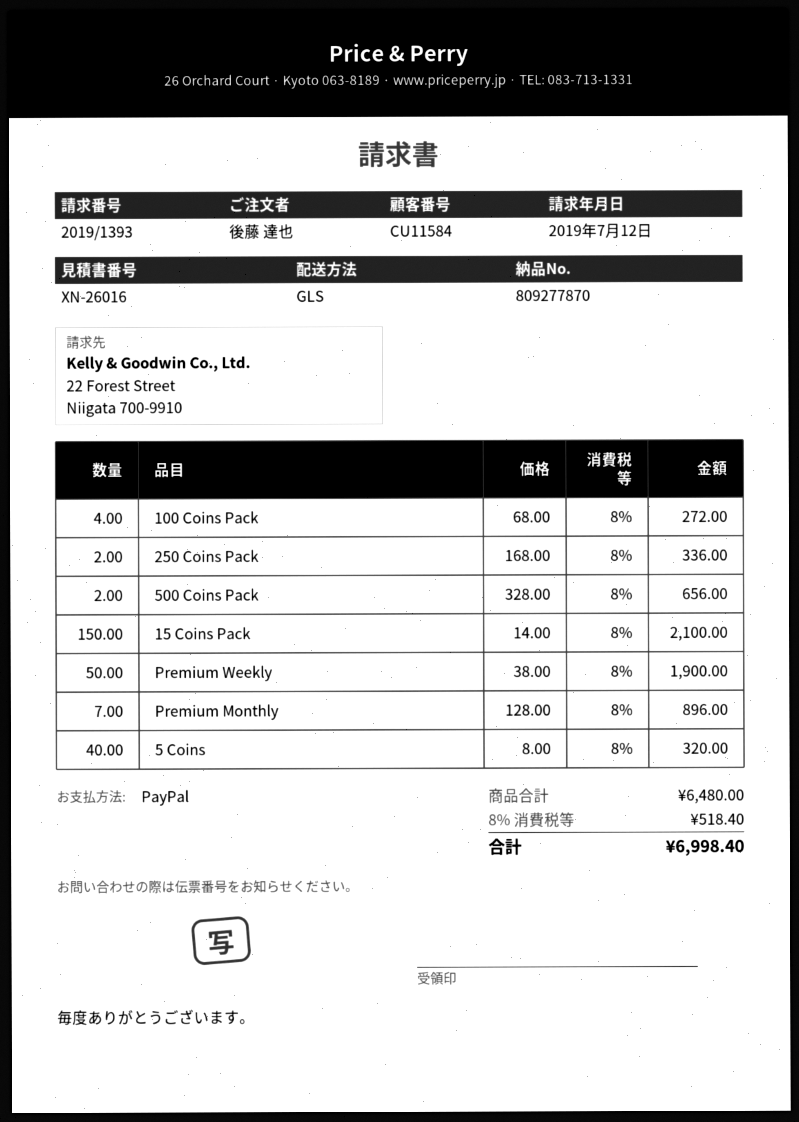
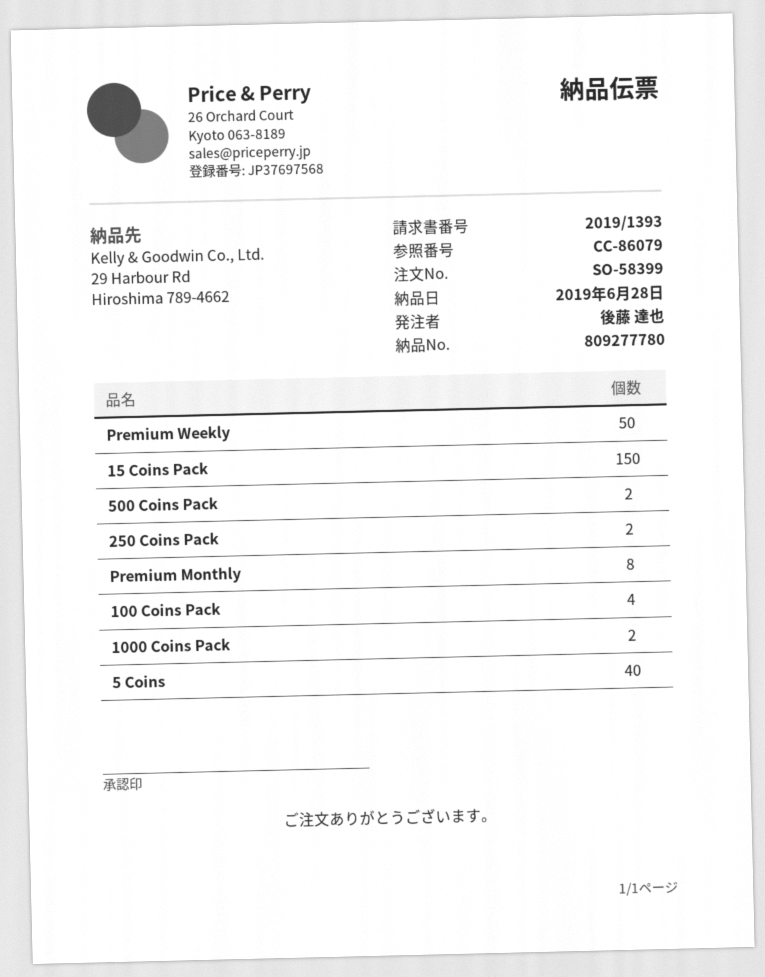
delivery note number: 809277870 -> 809277780
Premium Monthly: 7 -> 8
1000 Coins Pack: none -> 2

